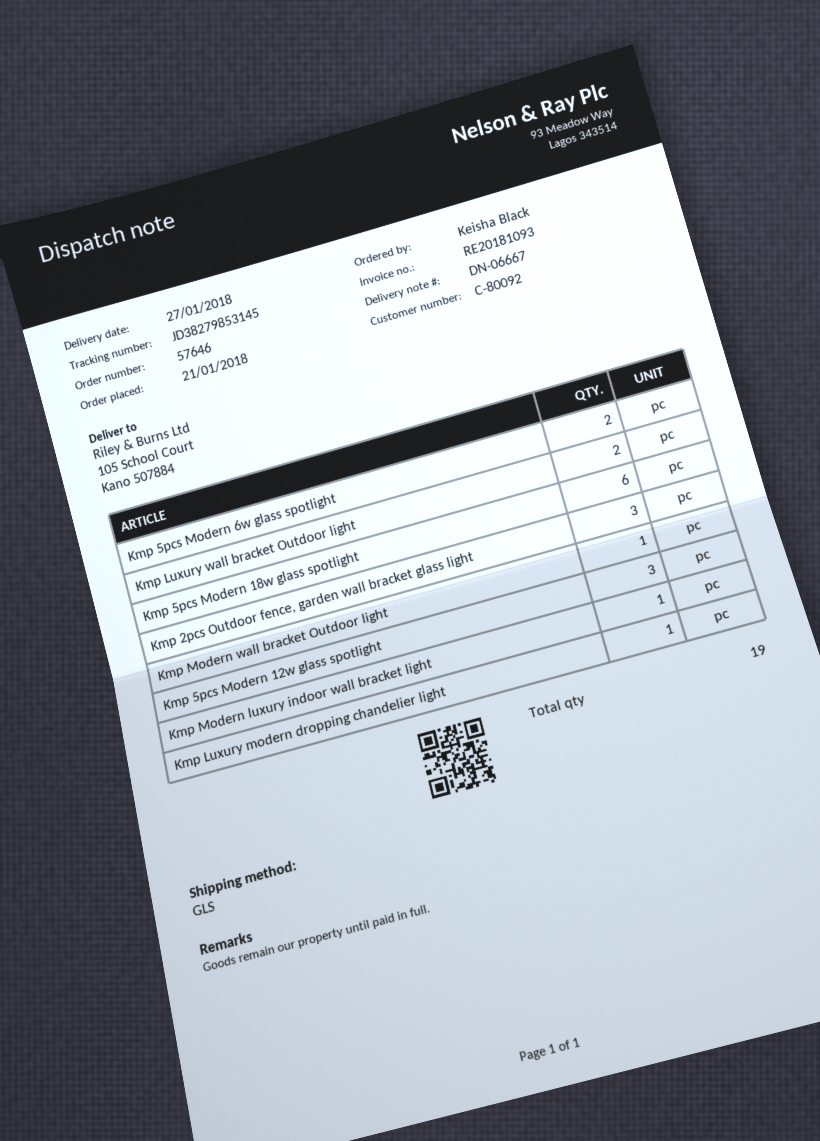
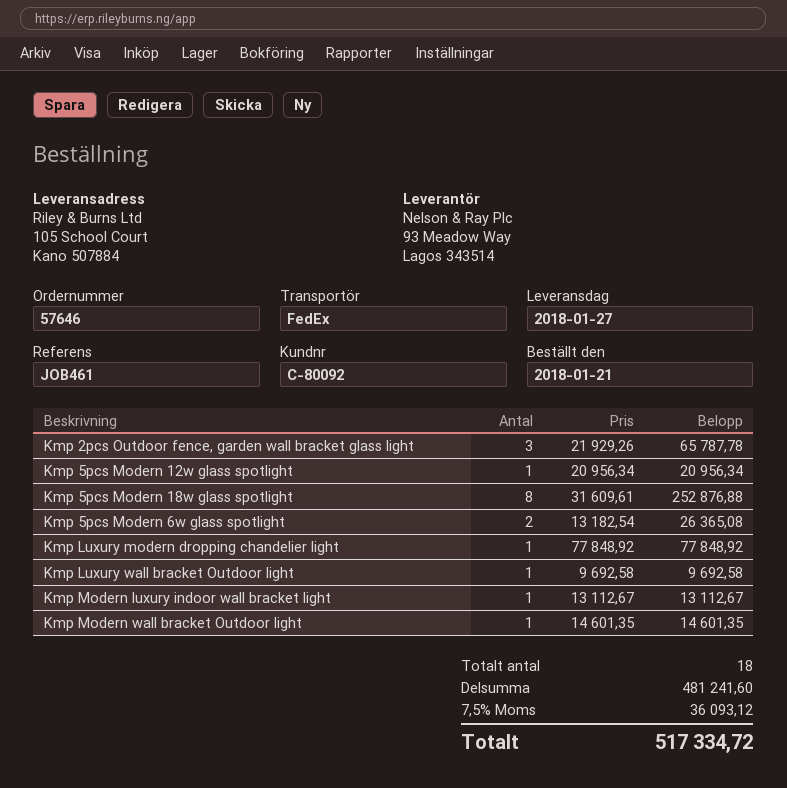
shipping method: GLS -> FedEx
Kmp Luxury wall bracket Outdoor light: 2 -> 1
Kmp 5pcs Modern 18w glass spotlight: 6 -> 8
Kmp 5pcs Modern 12w glass spotlight: 3 -> 1
total quantity: 19 -> 18

